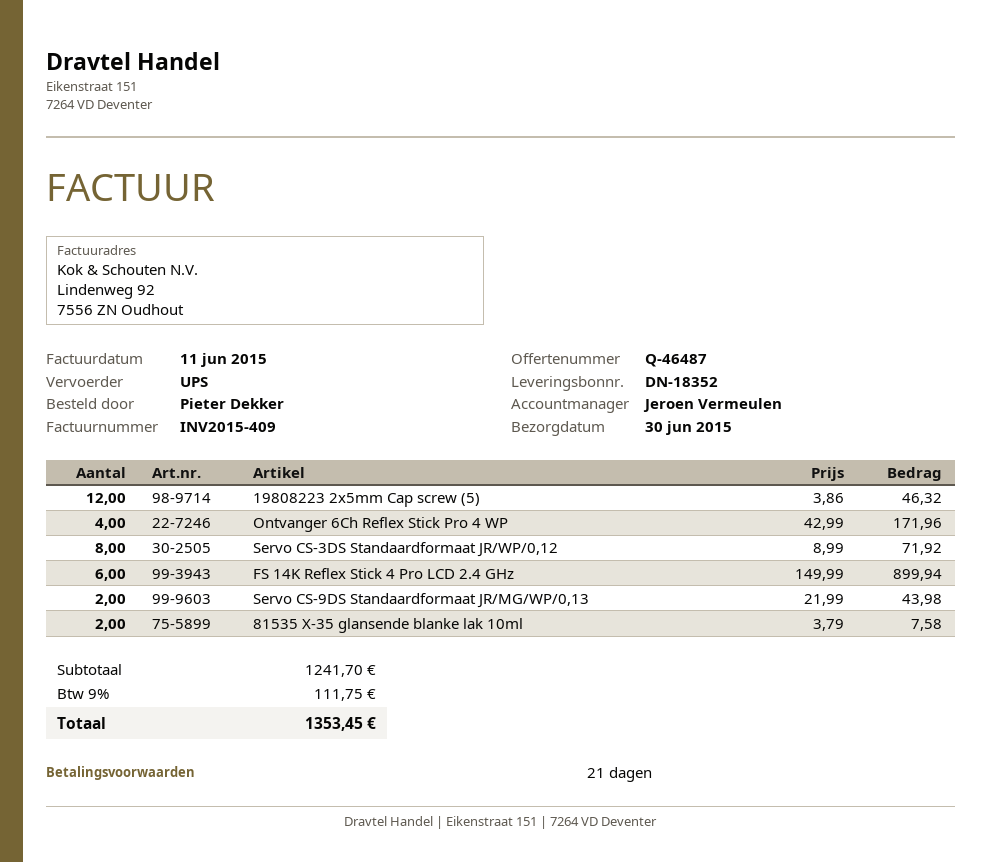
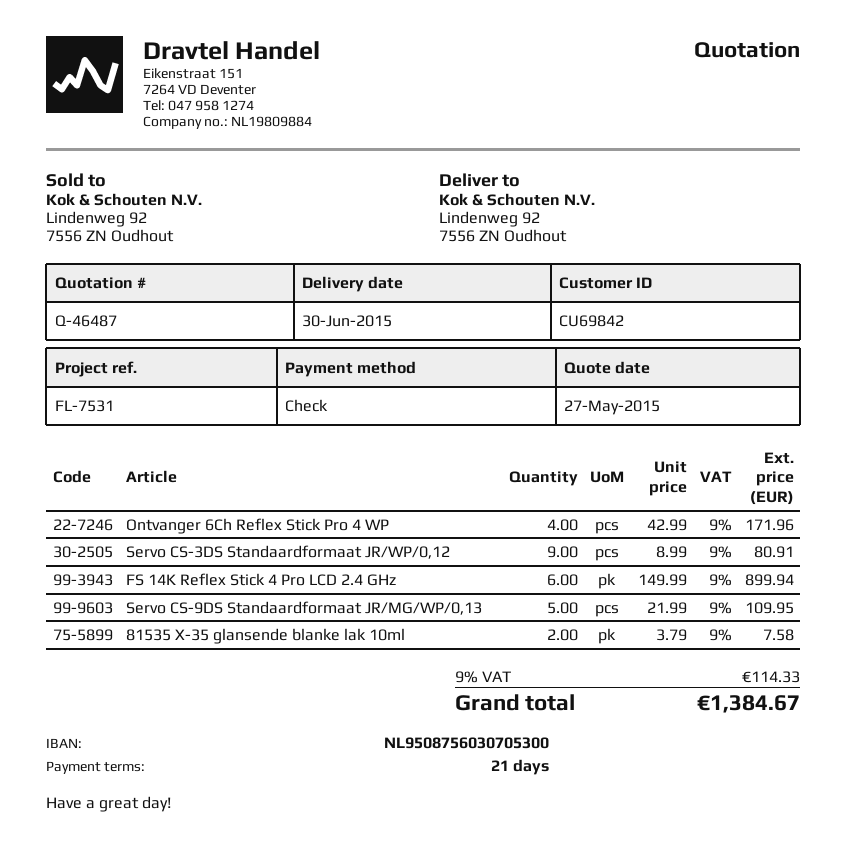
19808223 2x5mm Cap screw (5): 12 x 3.86 = 46.32 -> none
Servo CS-3DS Standaardformaat JR/WP/0,12: 8 x 8.99 = 71.92 -> 9 x 8.99 = 80.91
Servo CS-9DS Standaardformaat JR/MG/WP/0,13: 2 x 21.99 = 43.98 -> 5 x 21.99 = 109.95
tax: 9% = 111.75 -> 9% = 114.33
total: 1353.45 -> 1384.67

